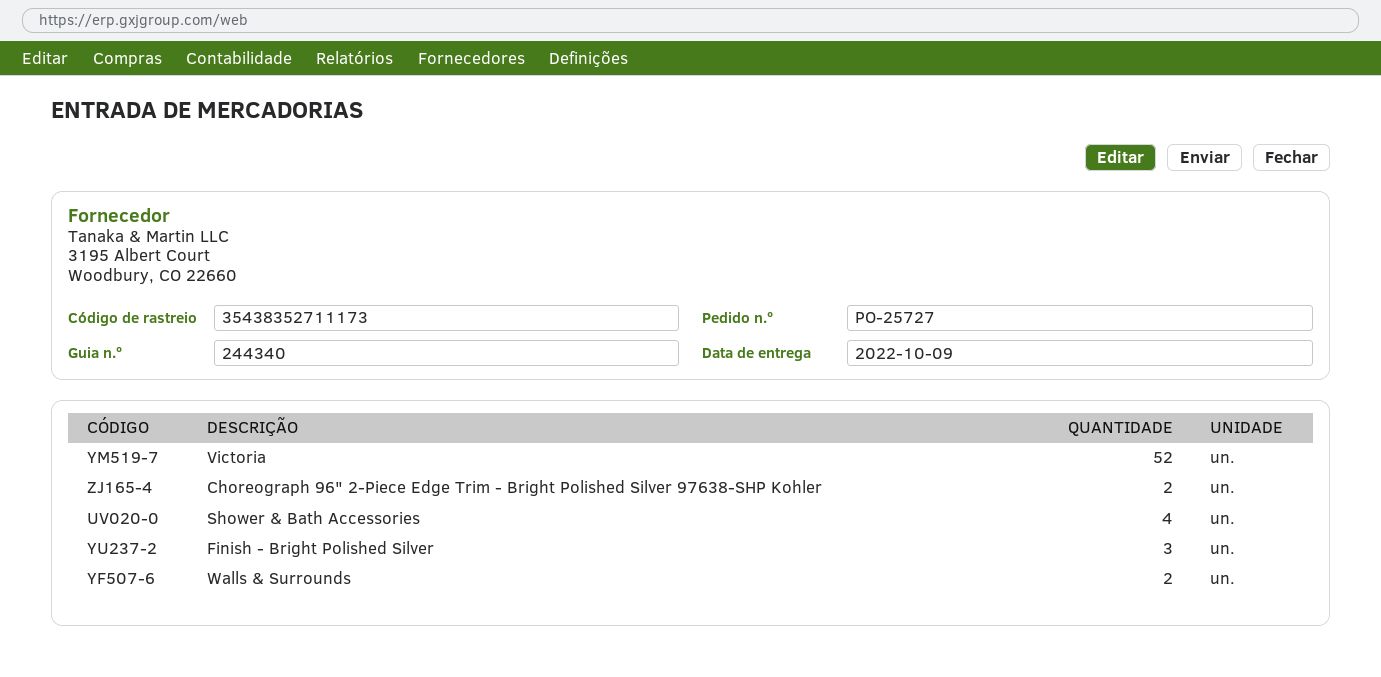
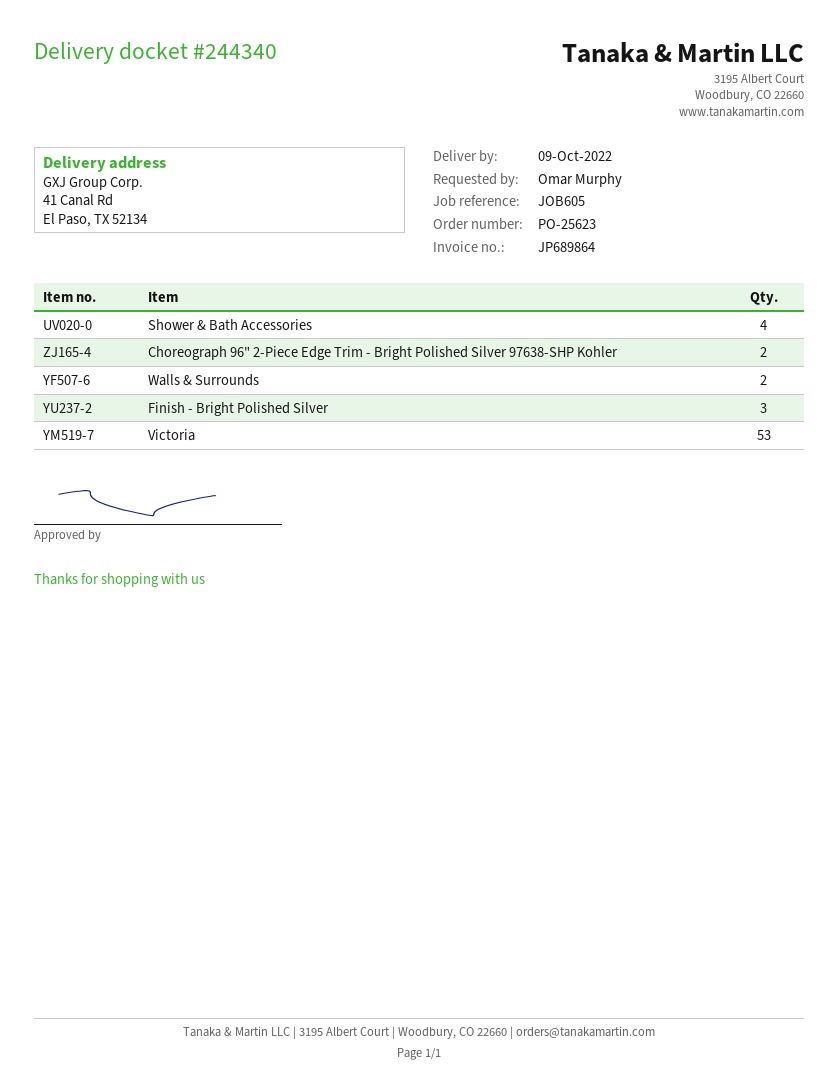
order number: PO-25727 -> PO-25623
Victoria: 52 -> 53

